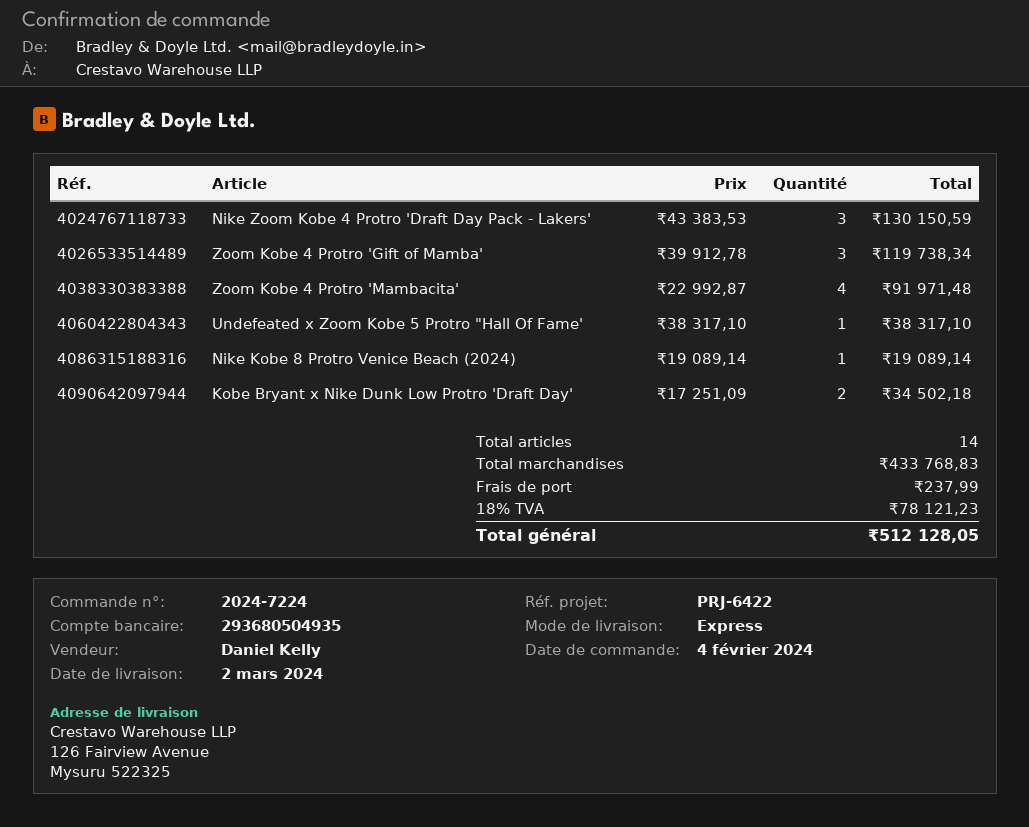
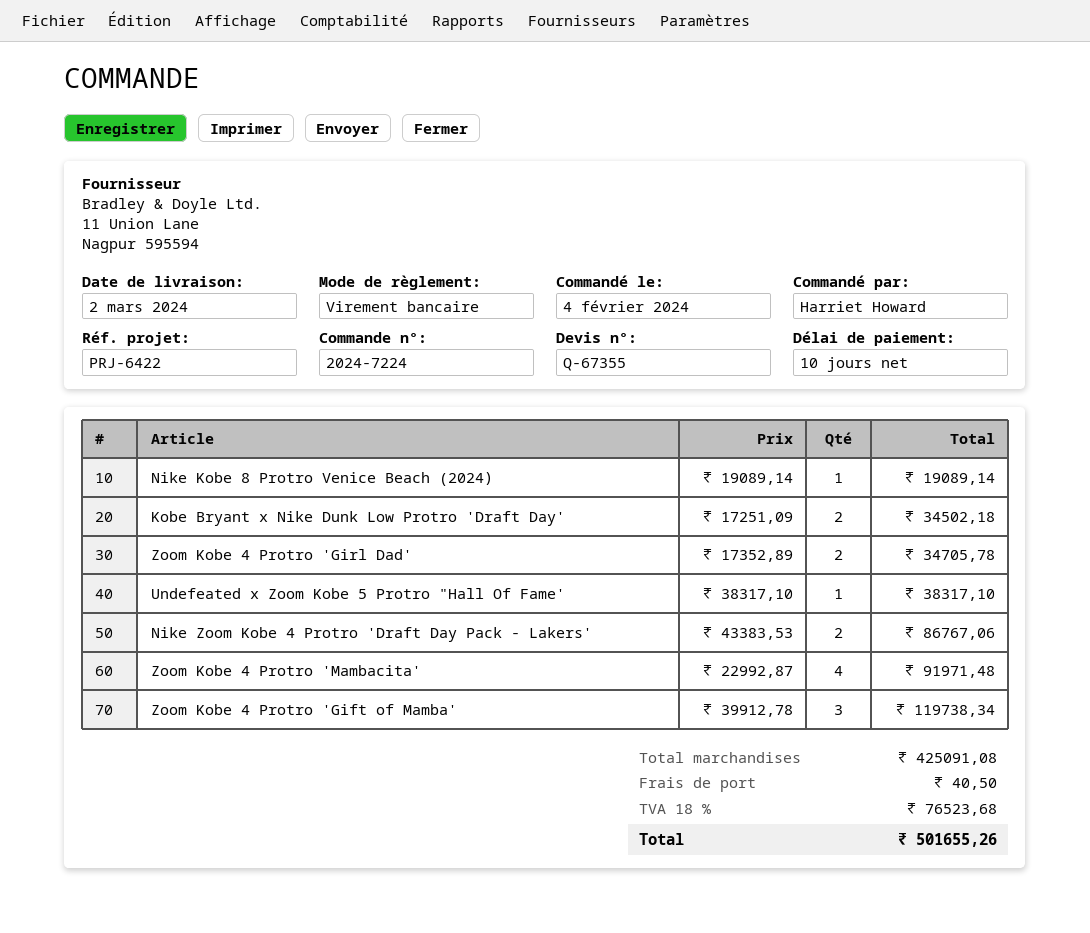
Nike Zoom Kobe 4 Protro 'Draft Day Pack - Lakers': 3 x 43383.53 = 130150.59 -> 2 x 43383.53 = 86767.06
Zoom Kobe 4 Protro 'Girl Dad': none -> 2 x 17352.89 = 34705.78
subtotal: 433768.83 -> 425091.08
shipping: 237.99 -> 40.50
tax: 18% = 78121.23 -> 18% = 76523.68
total: 512128.05 -> 501655.26

